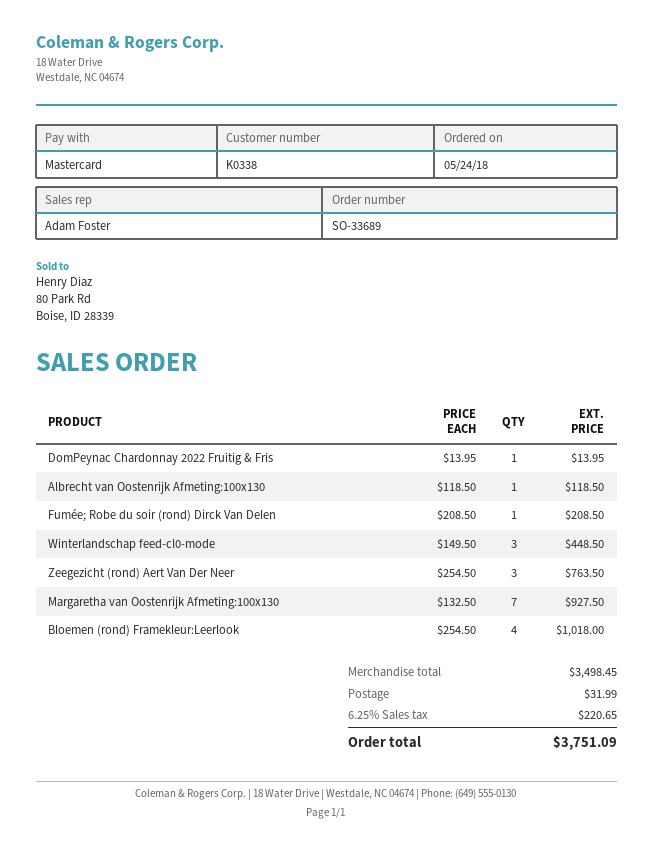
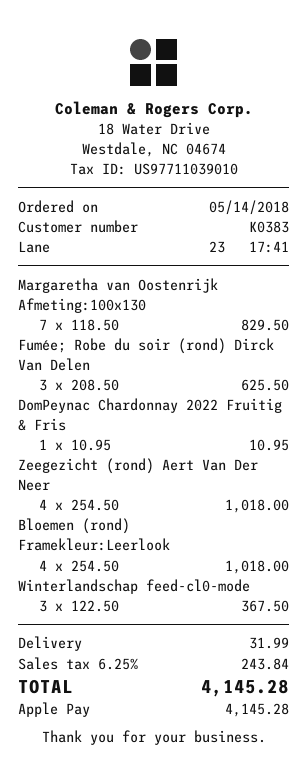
order date: 2018-05-24 -> 2018-05-14
customer number: K0338 -> K0383
payment method: Mastercard -> Apple Pay
DomPeynac Chardonnay 2022 Fruitig & Fris: 1 x 13.95 = 13.95 -> 1 x 10.95 = 10.95
Albrecht van Oostenrijk Afmeting:100x130: 1 x 118.50 = 118.50 -> none
Fumée; Robe du soir (rond) Dirck Van Delen: 1 x 208.50 = 208.50 -> 3 x 208.50 = 625.50
Winterlandschap feed-cl0-mode: 3 x 149.50 = 448.50 -> 3 x 122.50 = 367.50
Zeegezicht (rond) Aert Van Der Neer: 3 x 254.50 = 763.50 -> 4 x 254.50 = 1018.00
Margaretha van Oostenrijk Afmeting:100x130: 7 x 132.50 = 927.50 -> 7 x 118.50 = 829.50
tax: 6.25% = 220.65 -> 6.25% = 243.84
total: 3751.09 -> 4145.28

